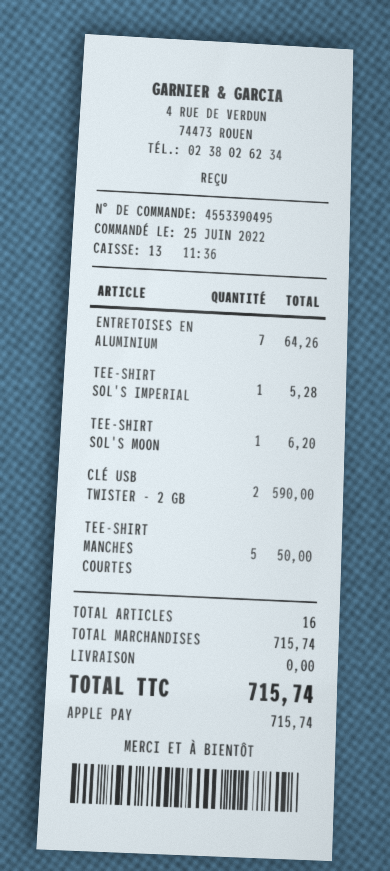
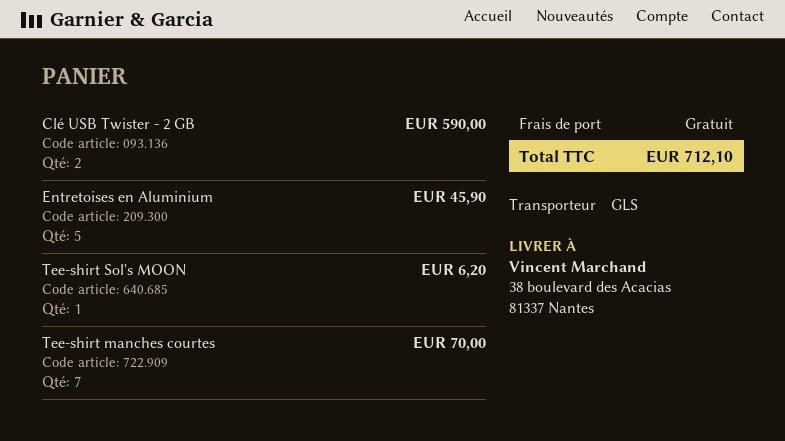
ENTRETOISES EN ALUMINIUM: 7 for 64.26 -> 5 for 45.90
TEE-SHIRT SOL'S IMPERIAL: 1 for 5.28 -> none
TEE-SHIRT MANCHES COURTES: 5 for 50.00 -> 7 for 70.00
total: 715.74 -> 712.10

